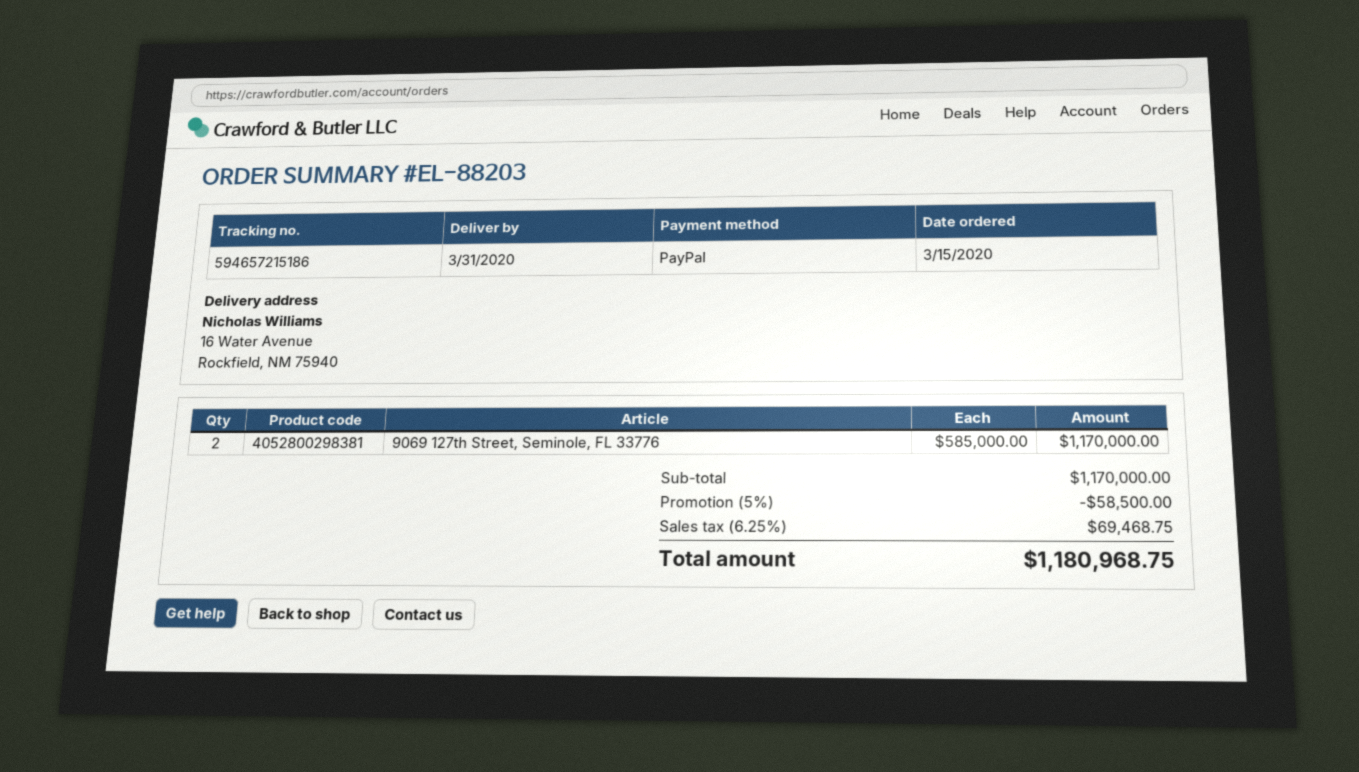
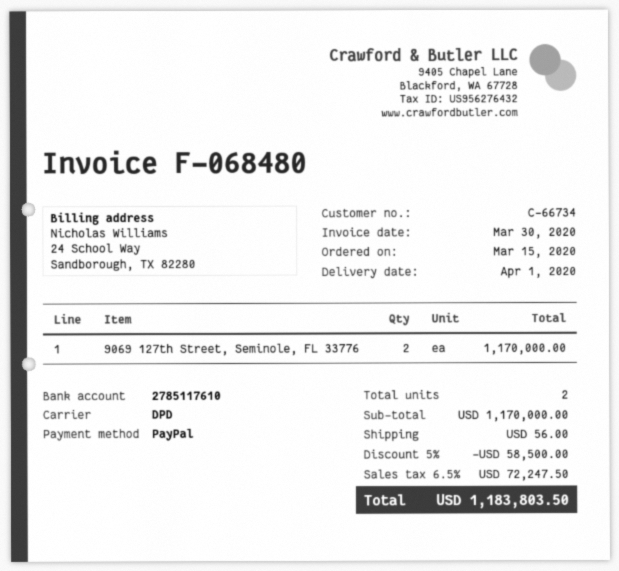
delivery date: 2020-03-31 -> 2020-04-01
shipping: none -> 56.00
tax: 6.25% = 69468.75 -> 6.5% = 72247.50
total: 1180968.75 -> 1183803.50

